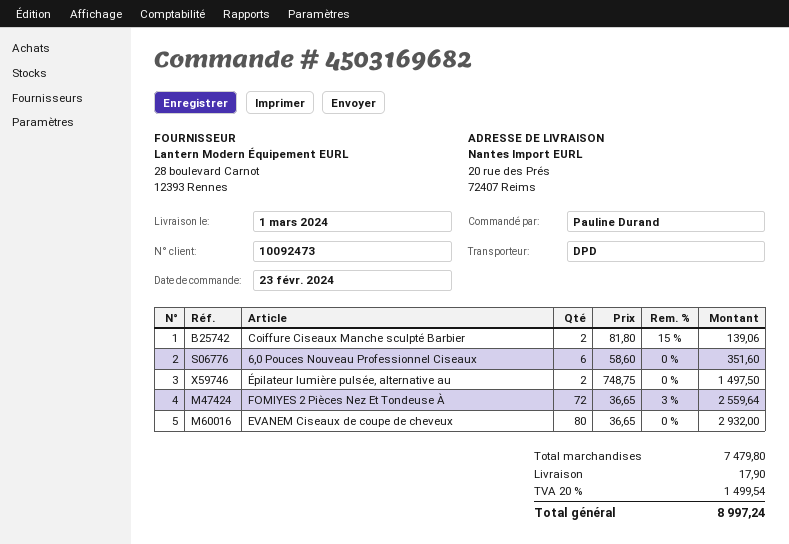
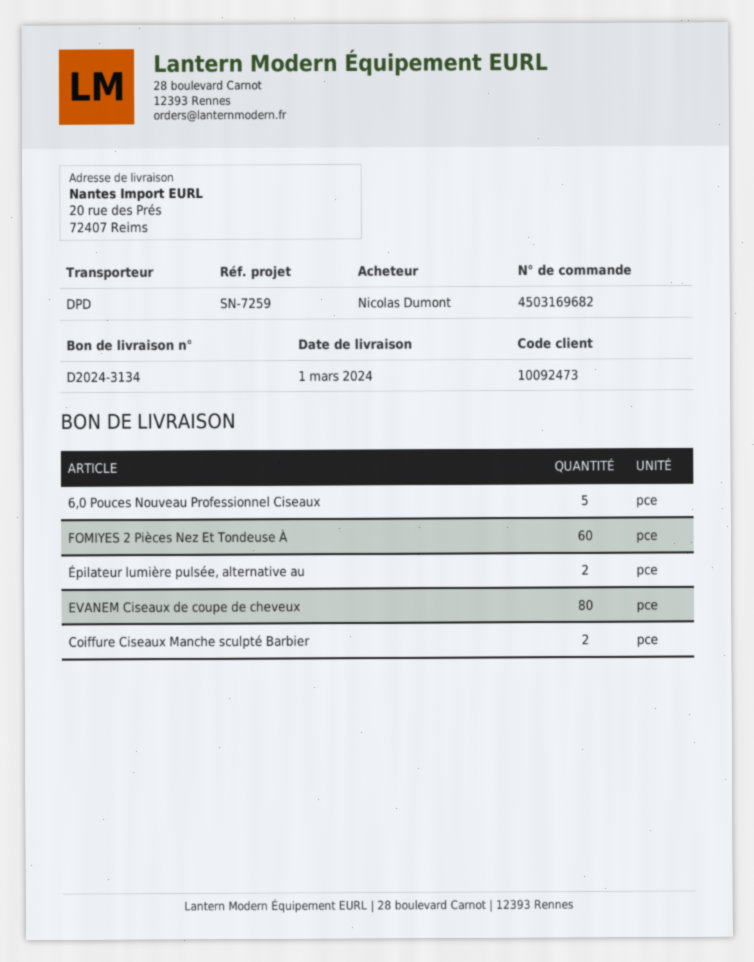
ordered by: Pauline Durand -> Nicolas Dumont
6,0 Pouces Nouveau Professionnel Ciseaux: 6 -> 5
FOMIYES 2 Pièces Nez Et Tondeuse À: 72 -> 60

